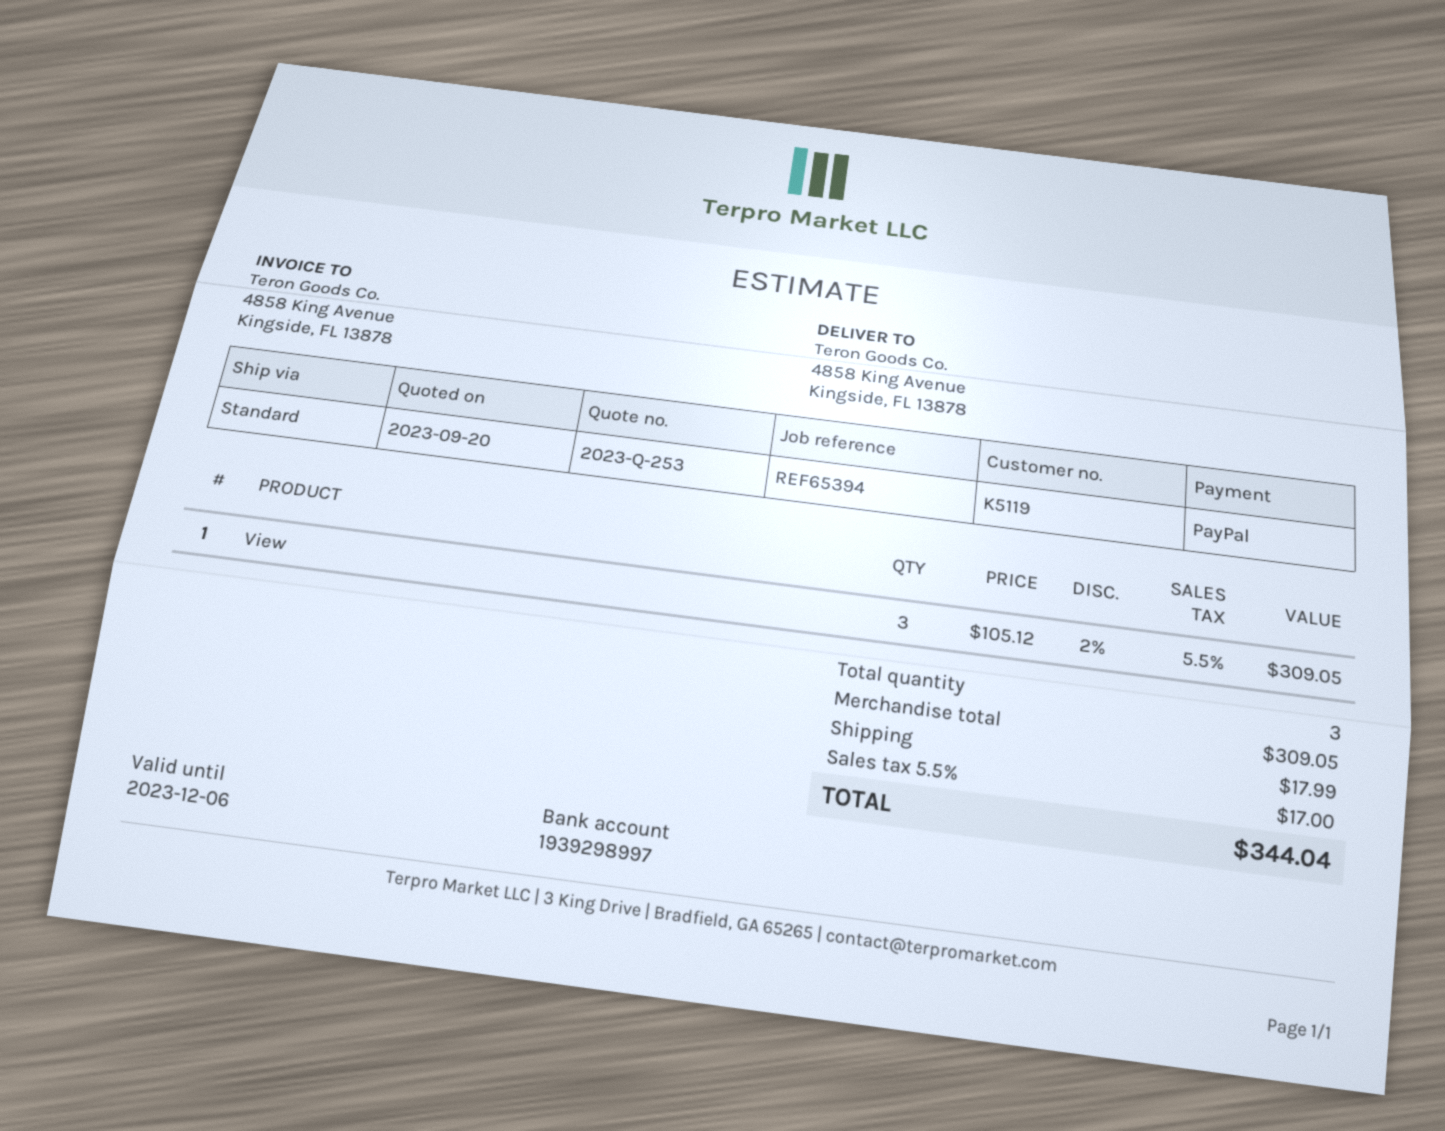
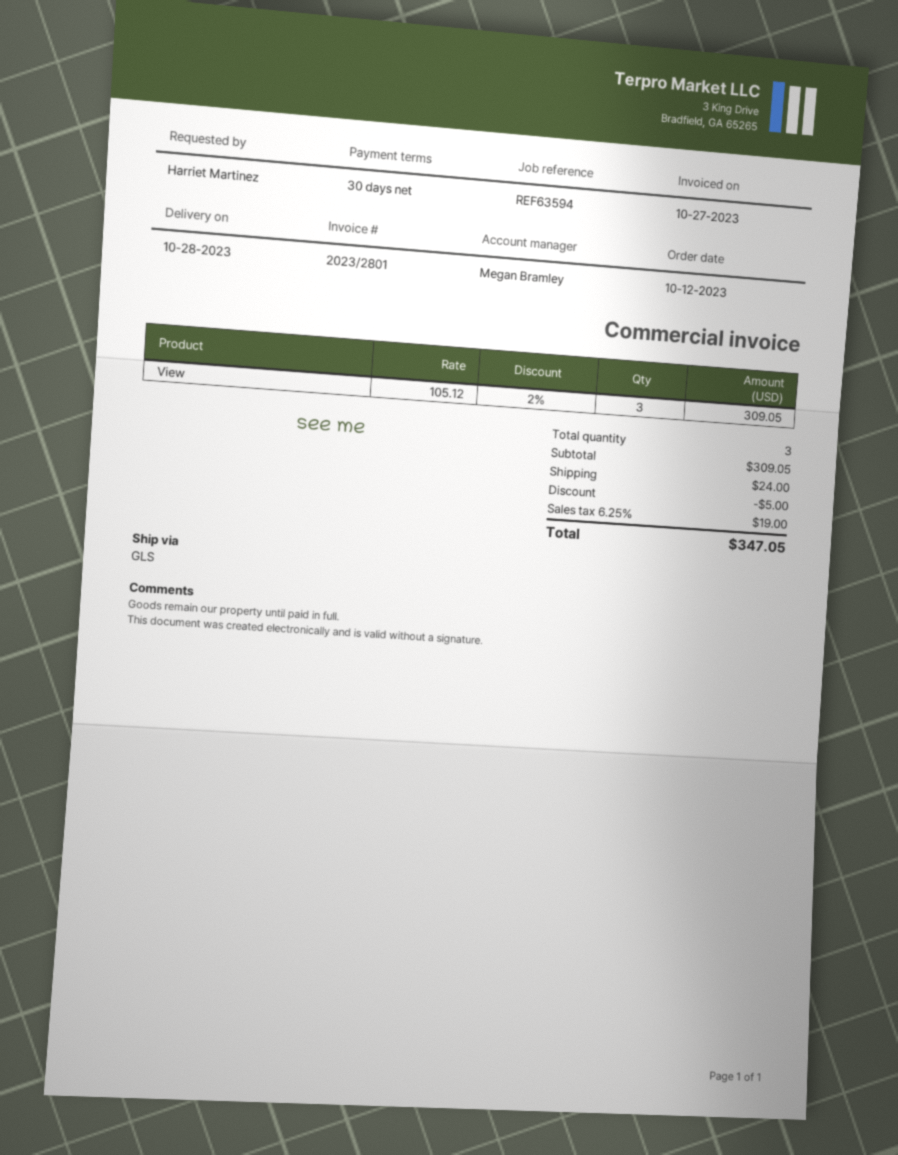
reference: REF65394 -> REF63594
shipping method: standard -> GLS
discount: none -> 5.00
shipping: 17.99 -> 24.00
tax: 5.5% = 17.00 -> 6.25% = 19.00
total: 344.04 -> 347.05

